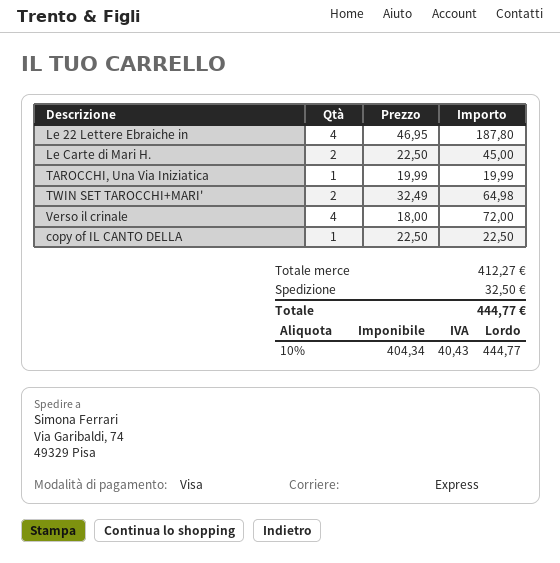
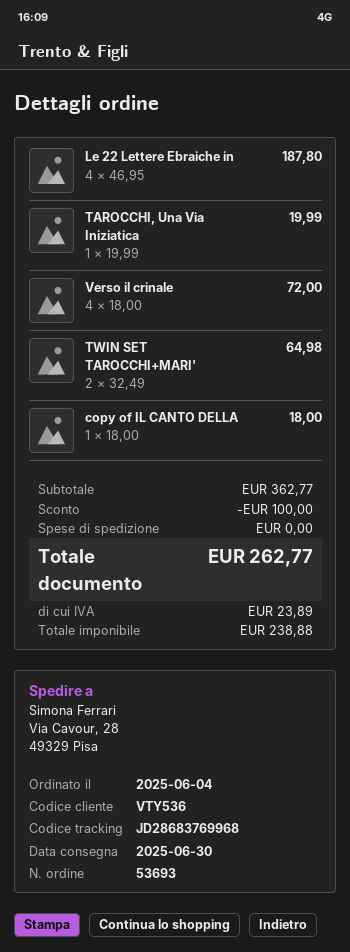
ship to: Via Garibaldi, 74, 49329 Pisa -> Via Cavour, 28, 49329 Pisa
Le Carte di Mari H.: 2 x 22.50 = 45.00 -> none
copy of IL CANTO DELLA: 1 x 22.50 = 22.50 -> 1 x 18.00 = 18.00
subtotal: 412.27 -> 362.77
discount: none -> 100.00
shipping: 32.50 -> 0.00
net: 404.34 -> 238.88
tax: 40.43 -> 23.89
total: 444.77 -> 262.77

